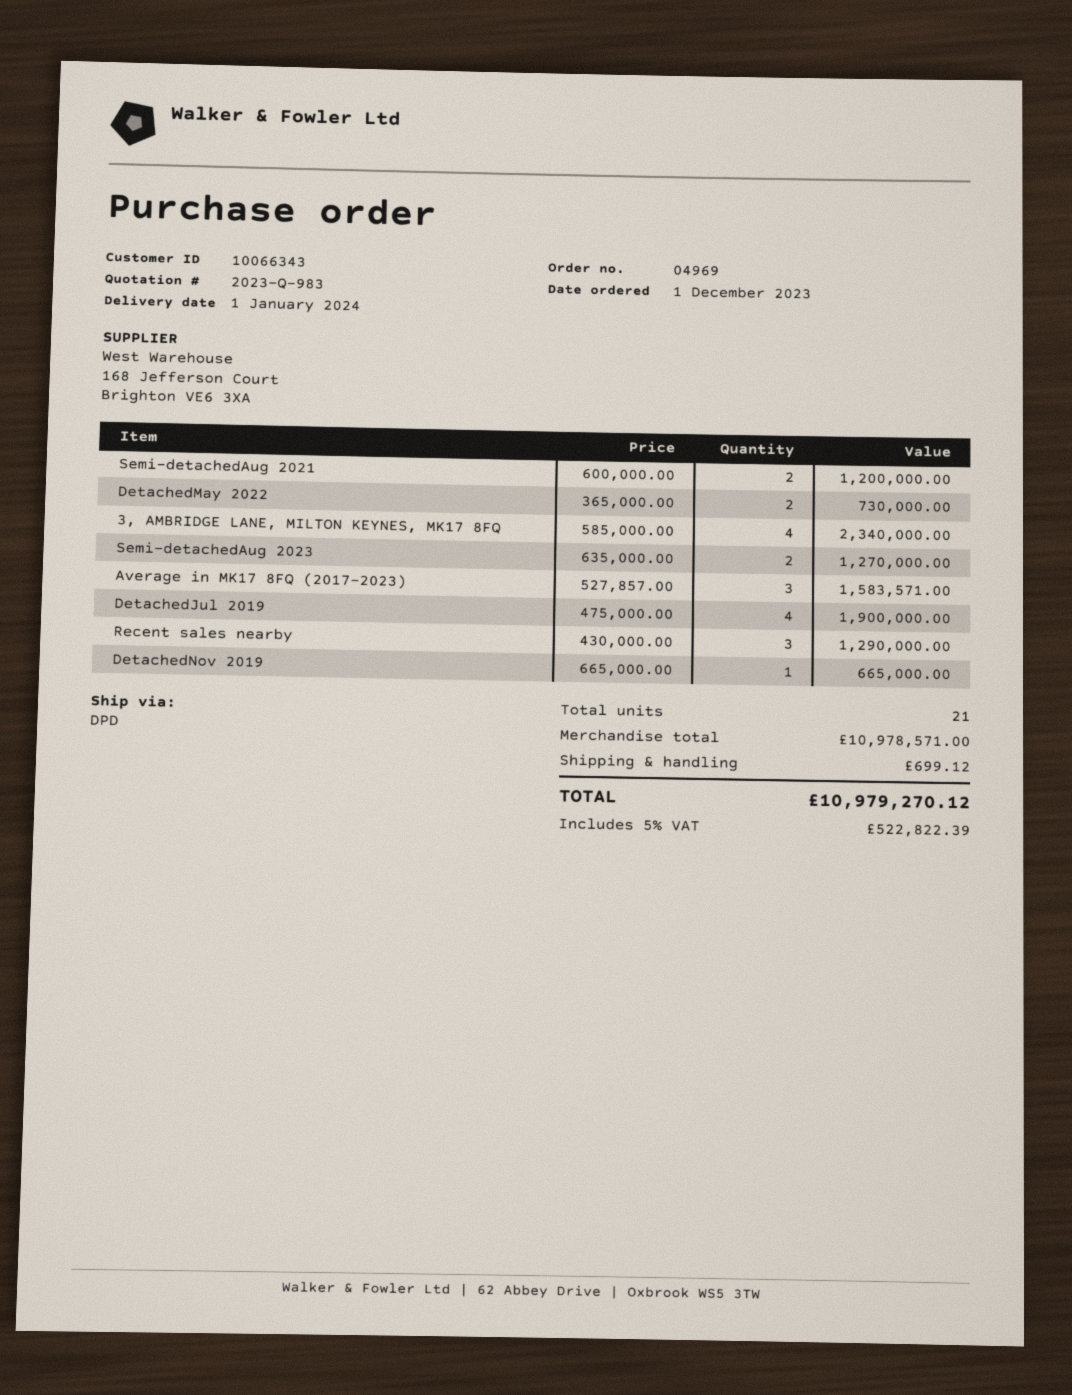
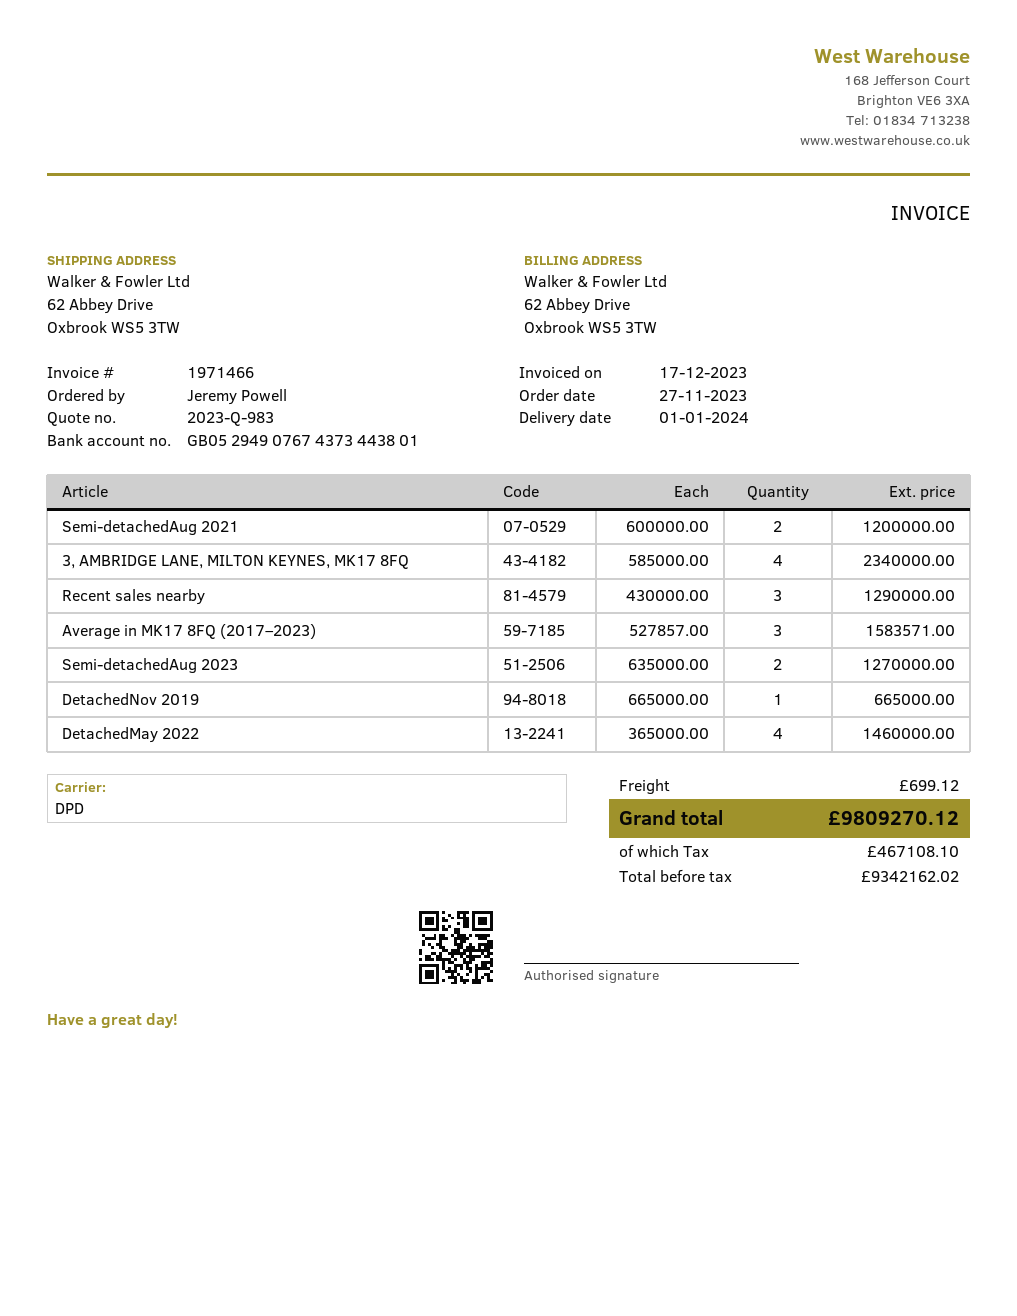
order date: 2023-12-01 -> 2023-11-27
DetachedMay 2022: 2 x 365000.00 = 730000.00 -> 4 x 365000.00 = 1460000.00
DetachedJul 2019: 4 x 475000.00 = 1900000.00 -> none
tax: 522822.39 -> 467108.10
total: 10979270.12 -> 9809270.12

